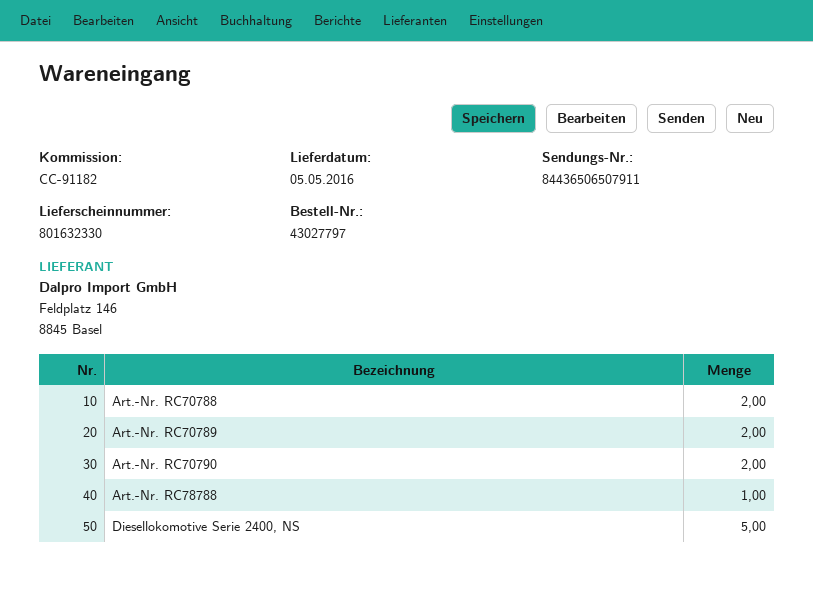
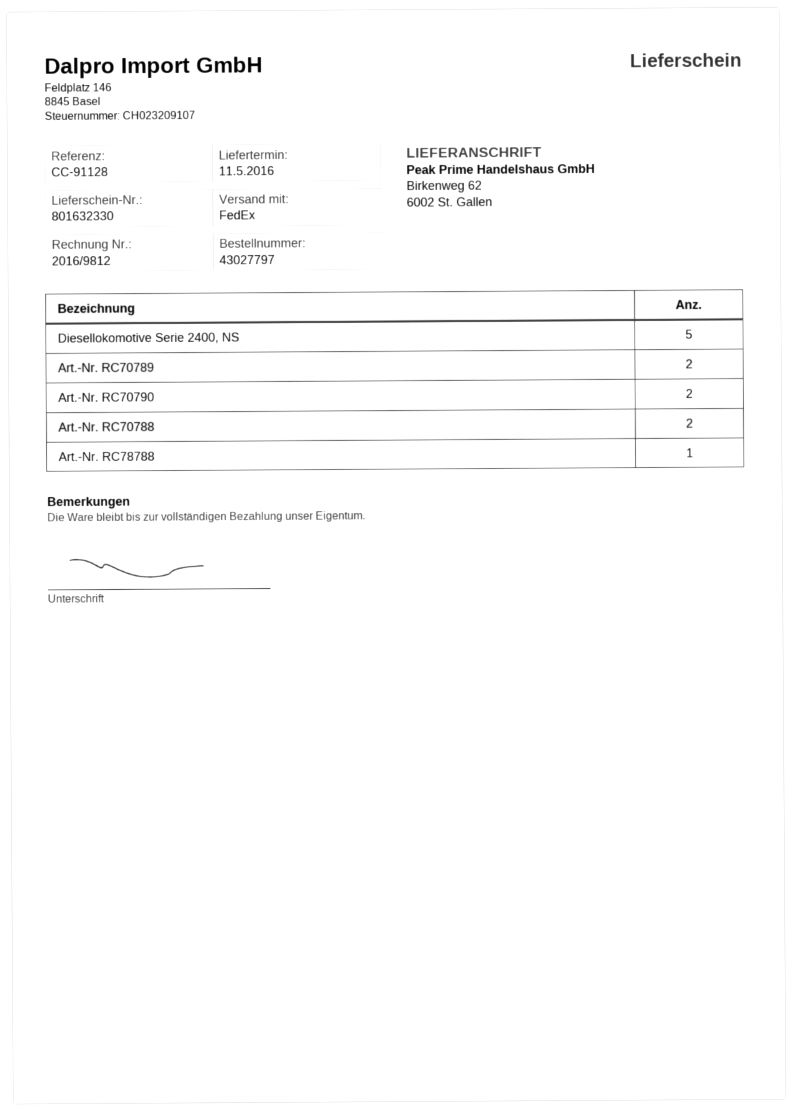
delivery date: 2016-05-05 -> 2016-05-11
reference: CC-91182 -> CC-91128

